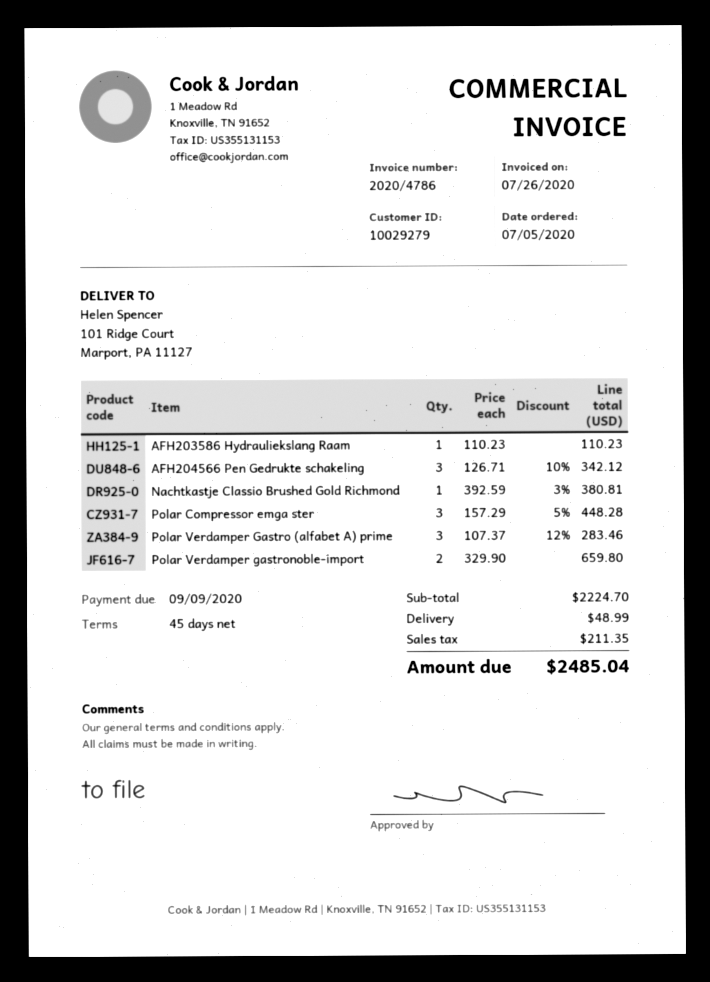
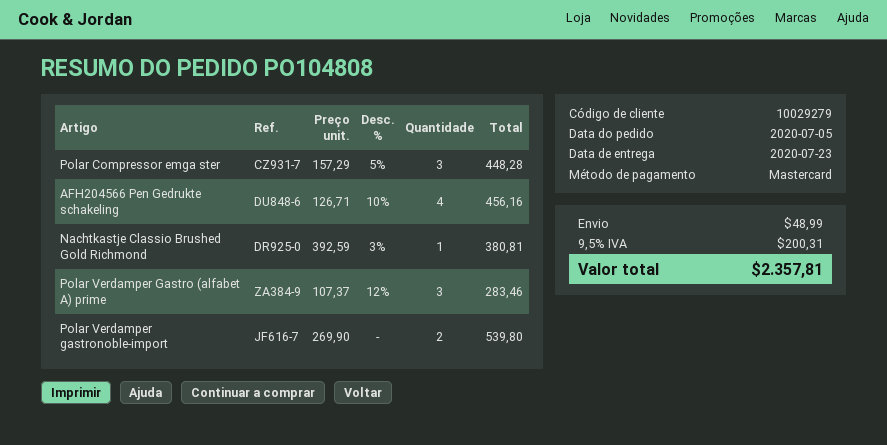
AFH203586 Hydrauliekslang Raam: 1 x 110.23 = 110.23 -> none
AFH204566 Pen Gedrukte schakeling: 3 x 126.71 - 10% = 342.12 -> 4 x 126.71 - 10% = 456.16
Polar Verdamper gastronoble-import: 2 x 329.90 = 659.80 -> 2 x 269.90 = 539.80
tax: 211.35 -> 200.31
total: 2485.04 -> 2357.81

